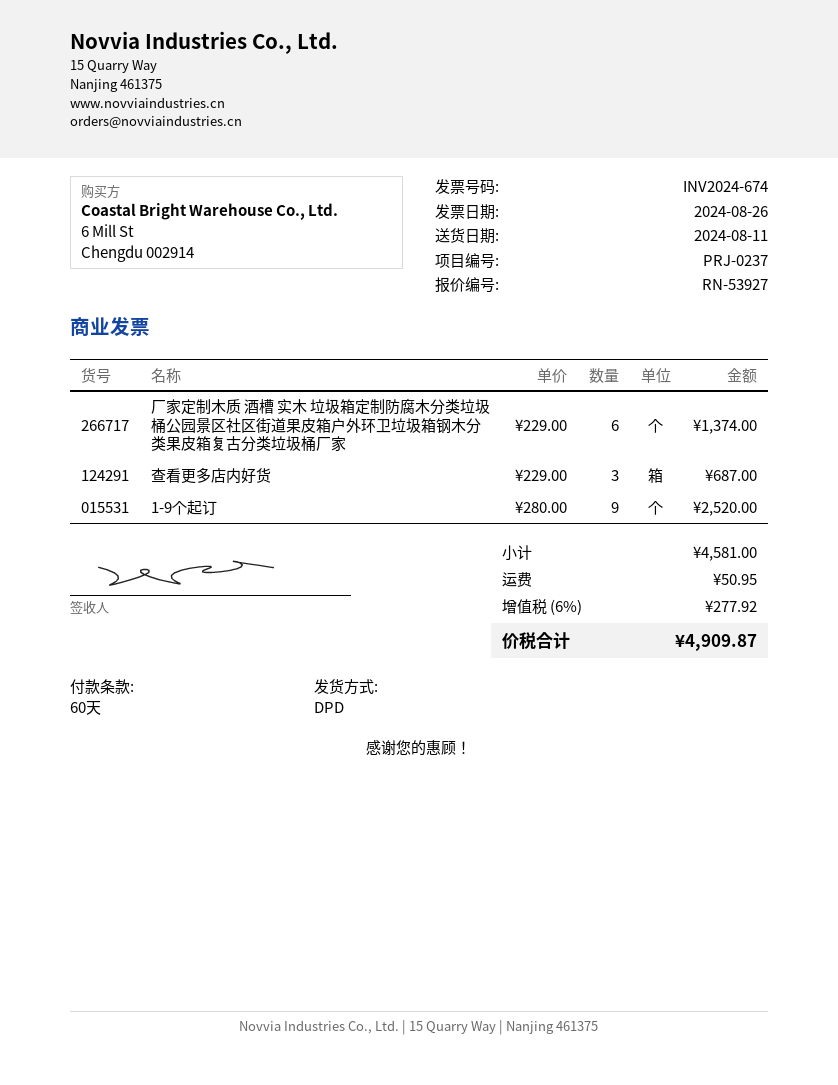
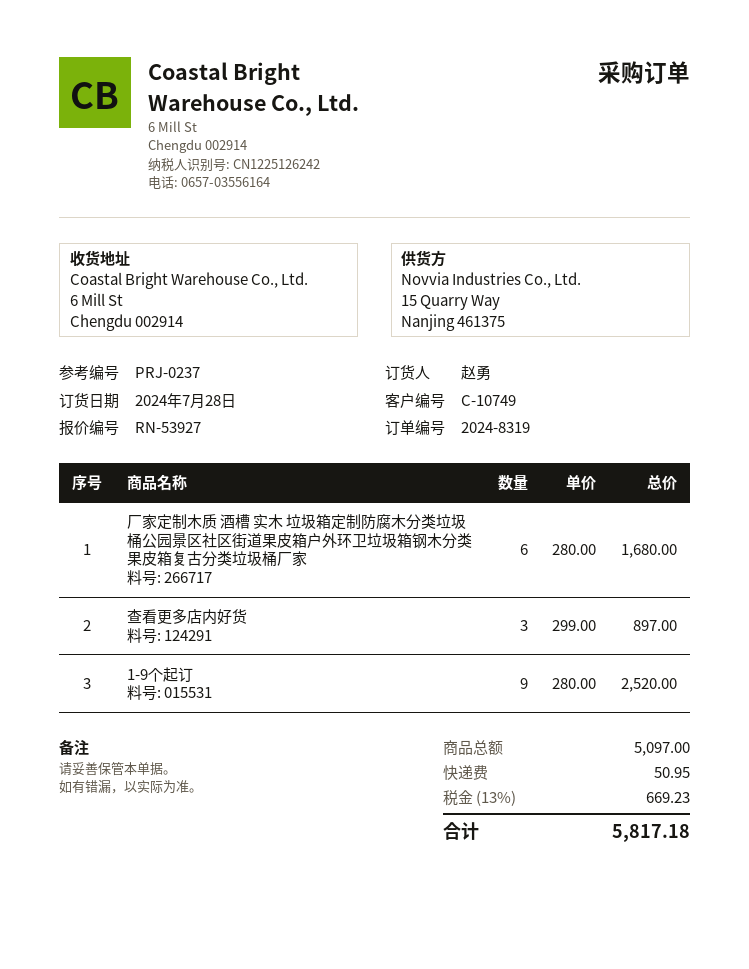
厂家定制木质 酒槽 实木 垃圾箱定制防腐木分类垃圾桶公园景区社区街道果皮箱户外环卫垃圾箱钢木分类果皮箱复古分类垃圾桶厂家: 6 x 229.00 = 1374.00 -> 6 x 280.00 = 1680.00
查看更多店内好货: 3 x 229.00 = 687.00 -> 3 x 299.00 = 897.00
subtotal: 4581.00 -> 5097.00
tax: 6% = 277.92 -> 13% = 669.23
total: 4909.87 -> 5817.18

